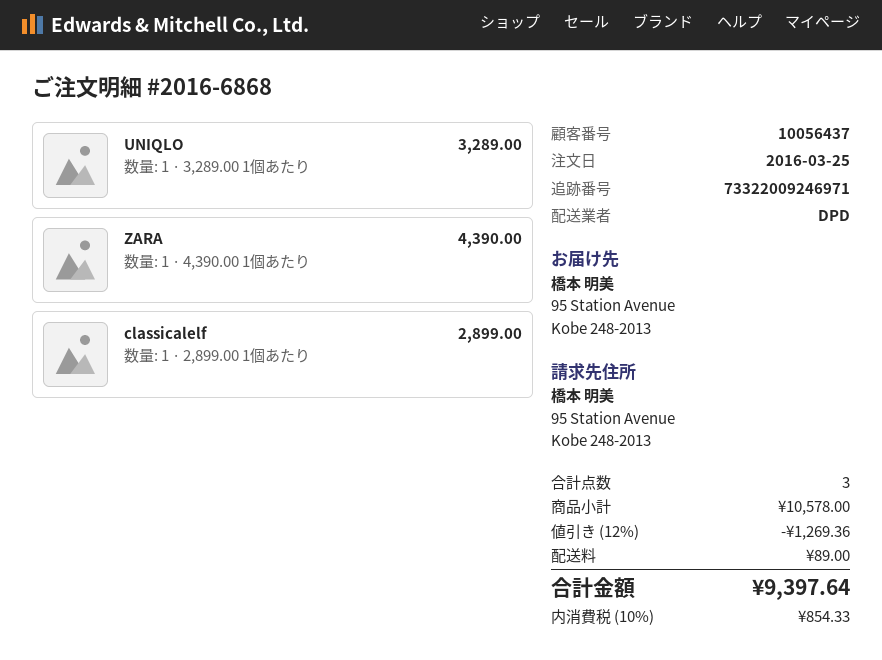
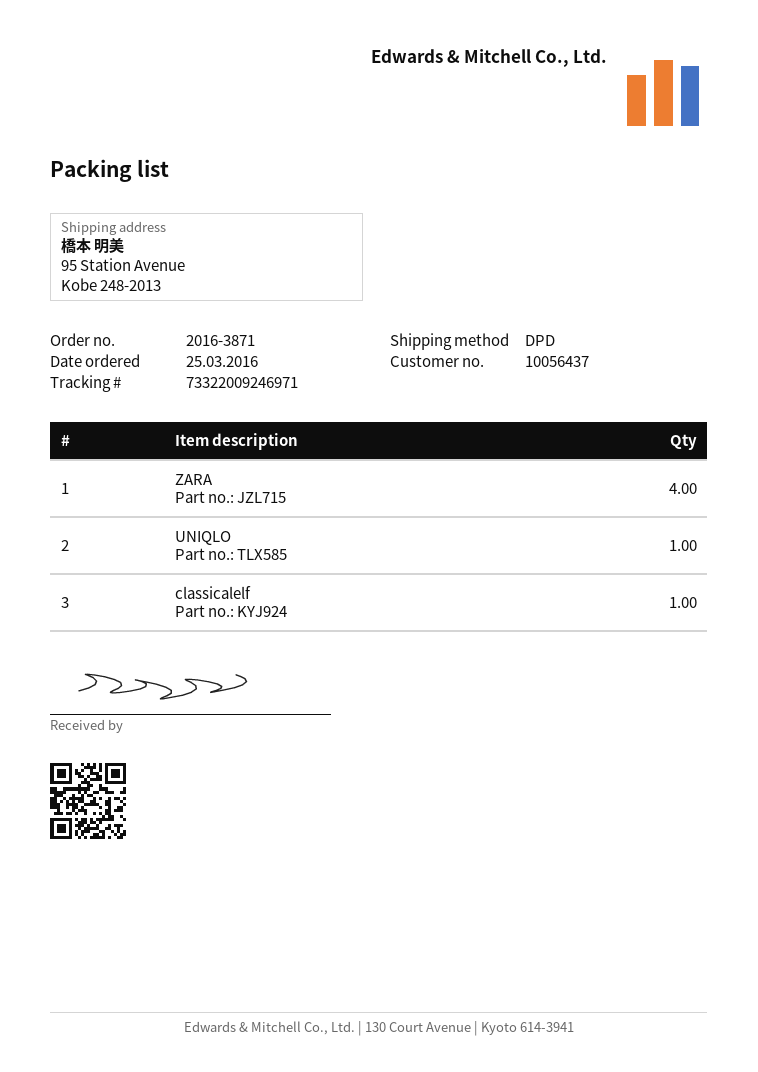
order number: 2016-6868 -> 2016-3871
ZARA: 1 -> 4

